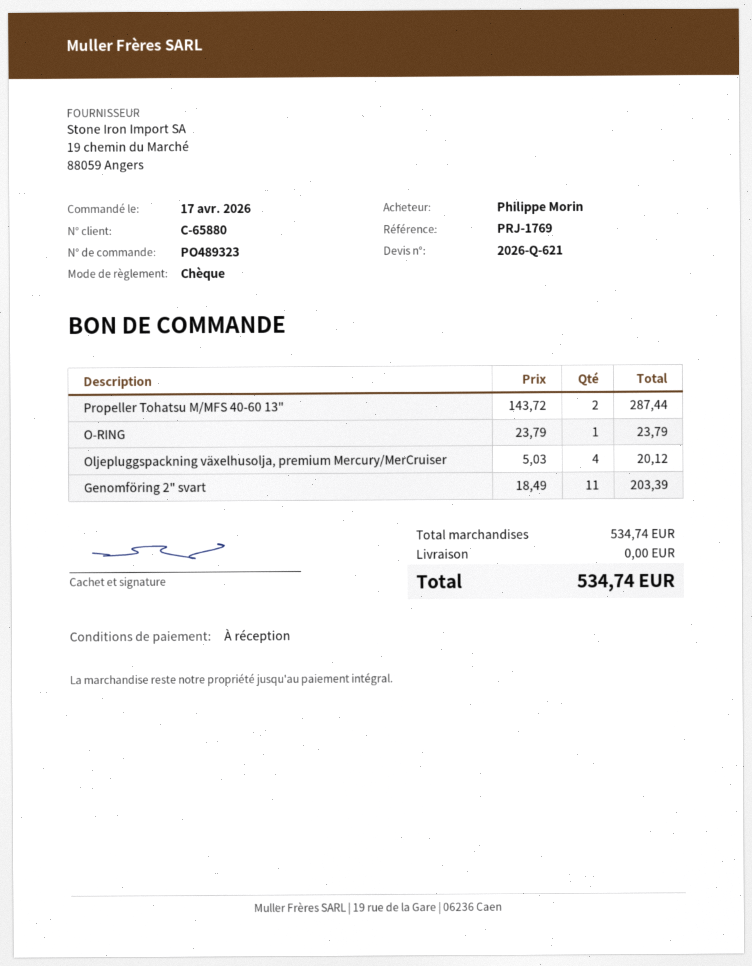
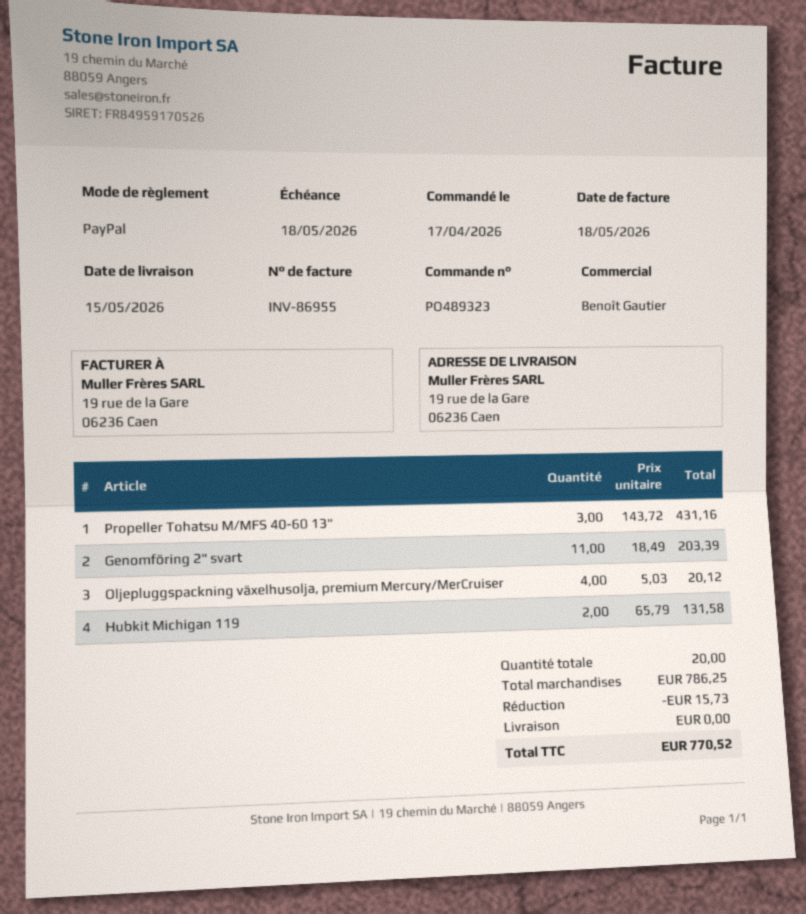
payment method: cheque -> PayPal
Propeller Tohatsu M/MFS 40-60 13": 2 x 143.72 = 287.44 -> 3 x 143.72 = 431.16
O-RING: 1 x 23.79 = 23.79 -> none
Hubkit Michigan 119: none -> 2 x 65.79 = 131.58
subtotal: 534.74 -> 786.25
discount: none -> 15.73
total: 534.74 -> 770.52

